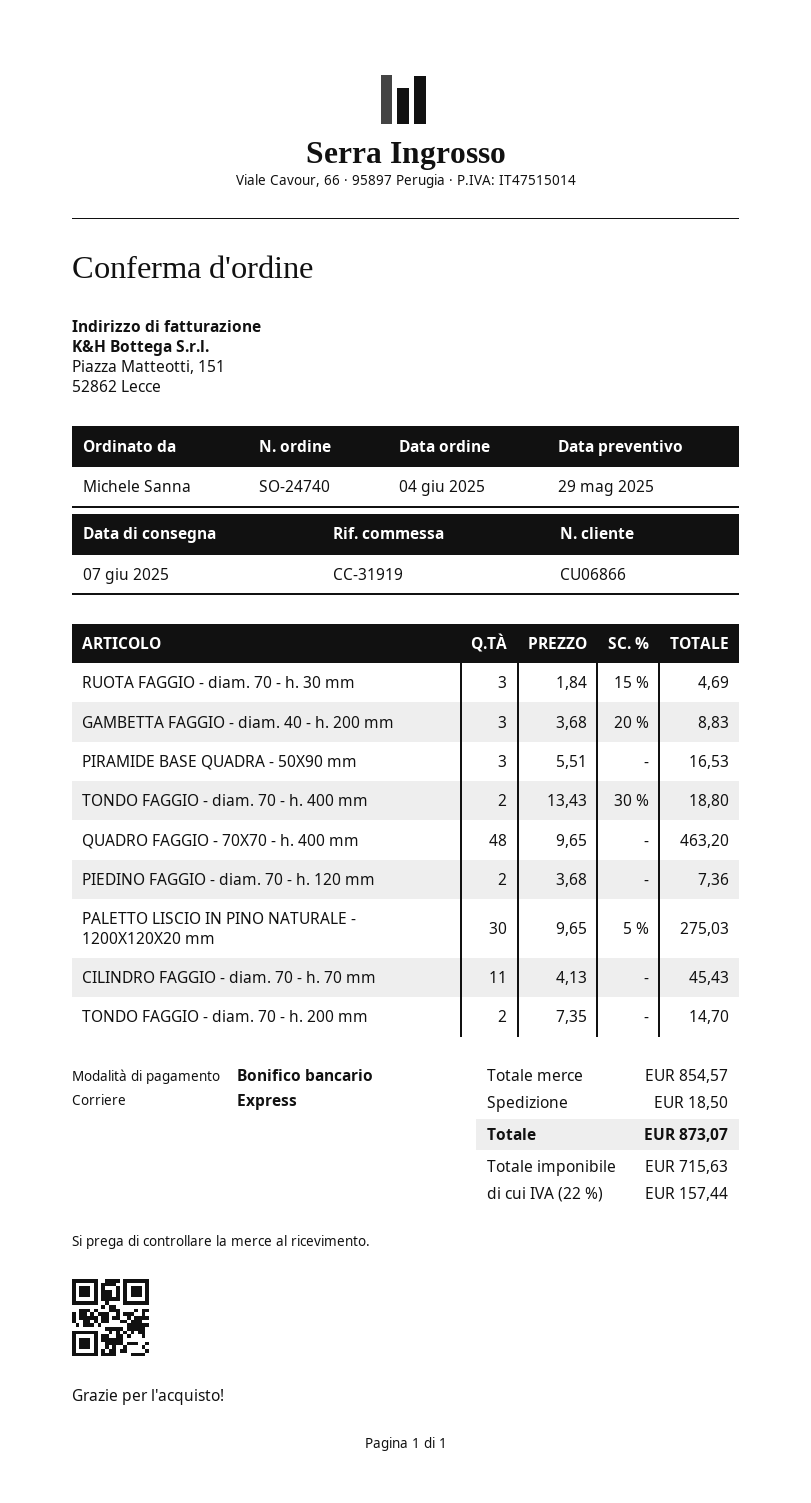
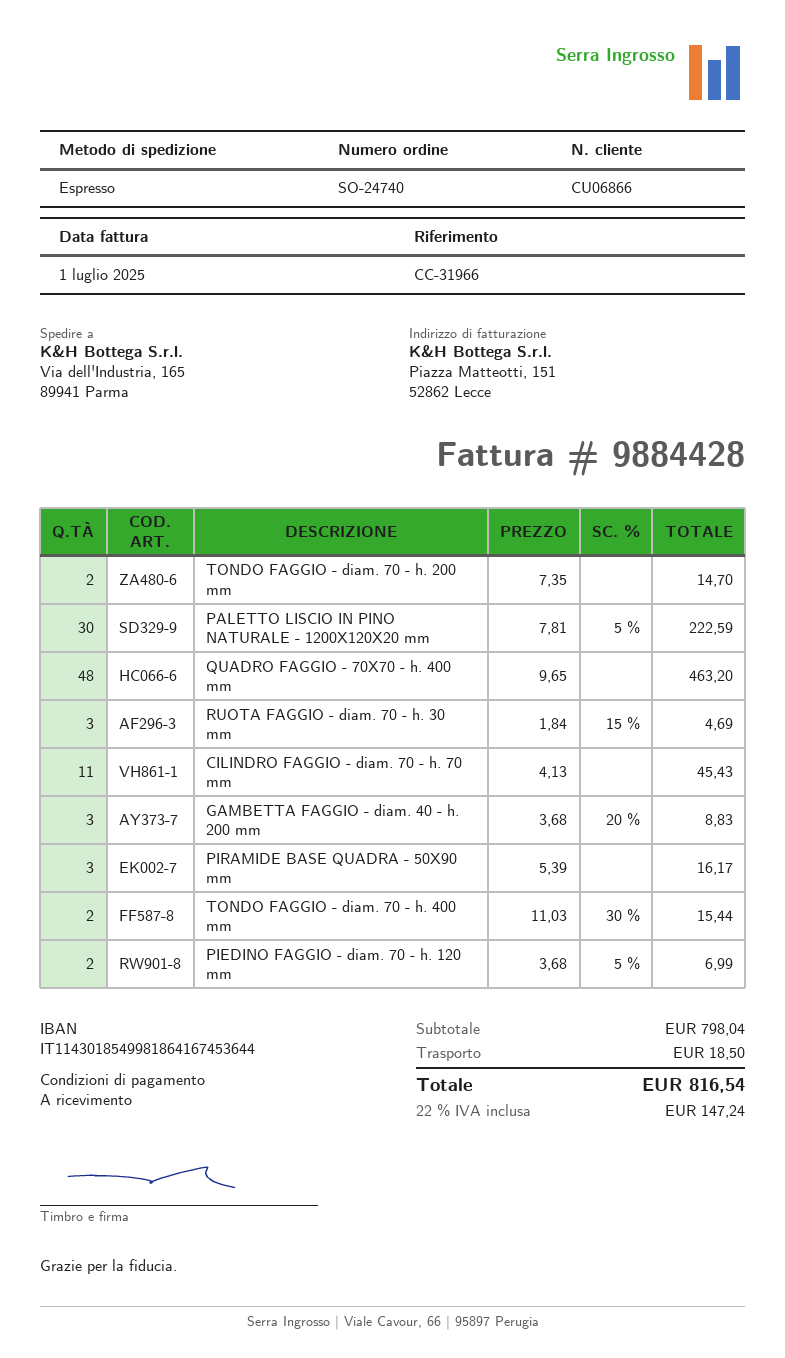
reference: CC-31919 -> CC-31966
PIRAMIDE BASE QUADRA - 50X90 mm: 3 x 5.51 = 16.53 -> 3 x 5.39 = 16.17
TONDO FAGGIO - diam. 70 - h. 400 mm: 2 x 13.43 - 30% = 18.80 -> 2 x 11.03 - 30% = 15.44
PIEDINO FAGGIO - diam. 70 - h. 120 mm: 2 x 3.68 = 7.36 -> 2 x 3.68 - 5% = 6.99
PALETTO LISCIO IN PINO NATURALE - 1200X120X20 mm: 30 x 9.65 - 5% = 275.03 -> 30 x 7.81 - 5% = 222.59
subtotal: 854.57 -> 798.04
tax: 22% = 157.44 -> 22% = 147.24
total: 873.07 -> 816.54

